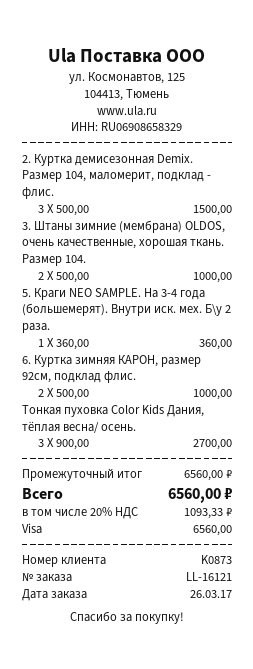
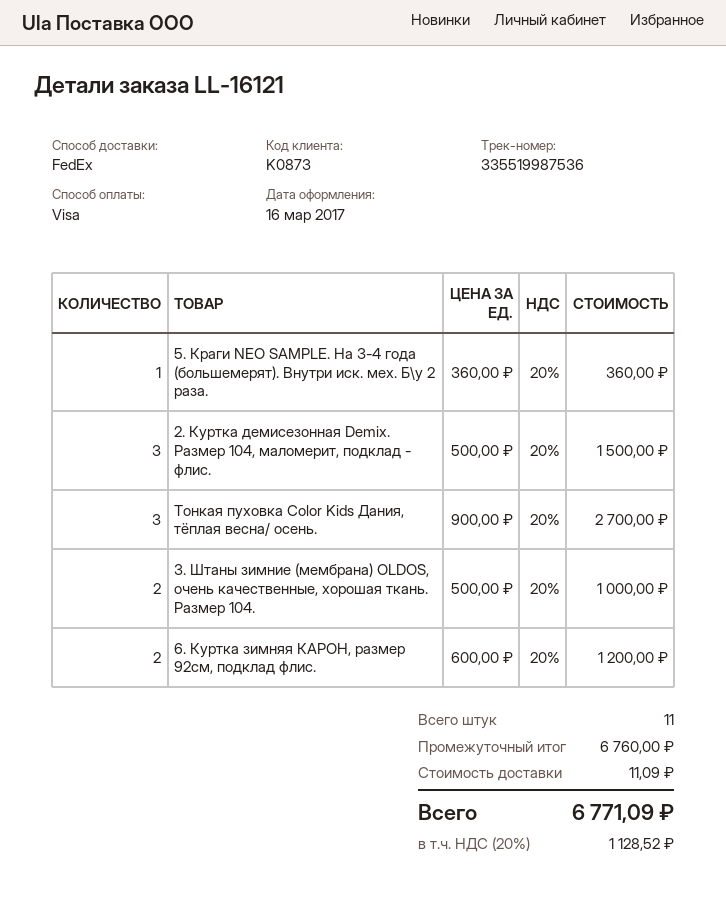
order date: 2017-03-26 -> 2017-03-16
6. Куртка зимняя КАРОН, размер 92см, подклад флис.: 2 x 500.00 = 1000.00 -> 2 x 600.00 = 1200.00
subtotal: 6560.00 -> 6760.00
shipping: none -> 11.09
tax: 20% = 1093.33 -> 20% = 1128.52
total: 6560.00 -> 6771.09

